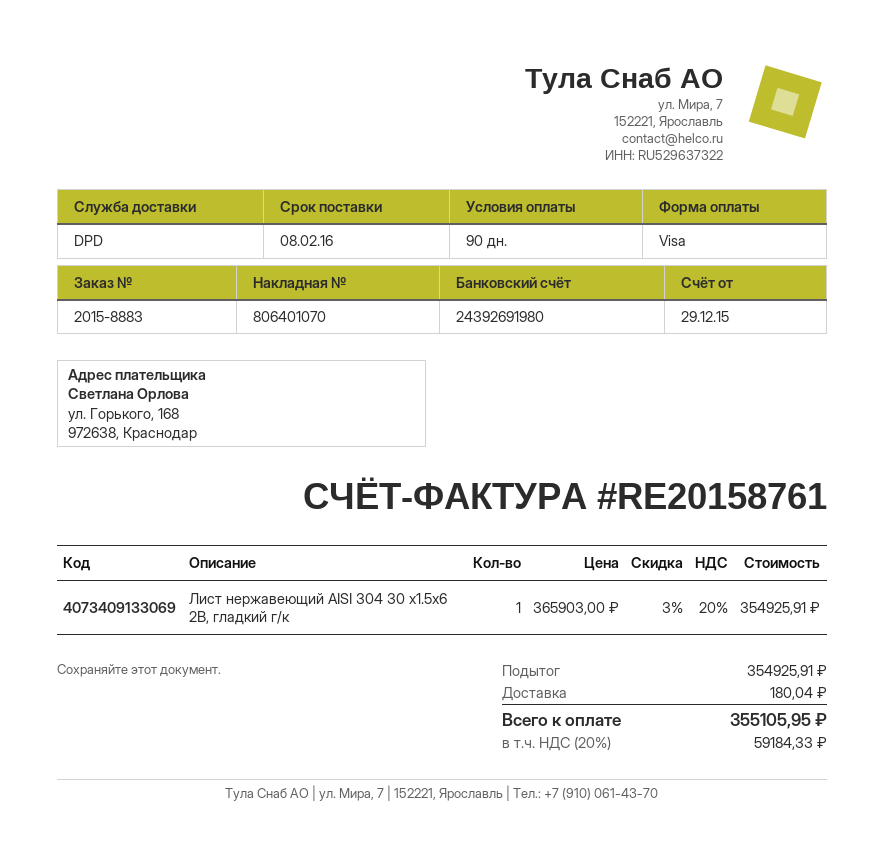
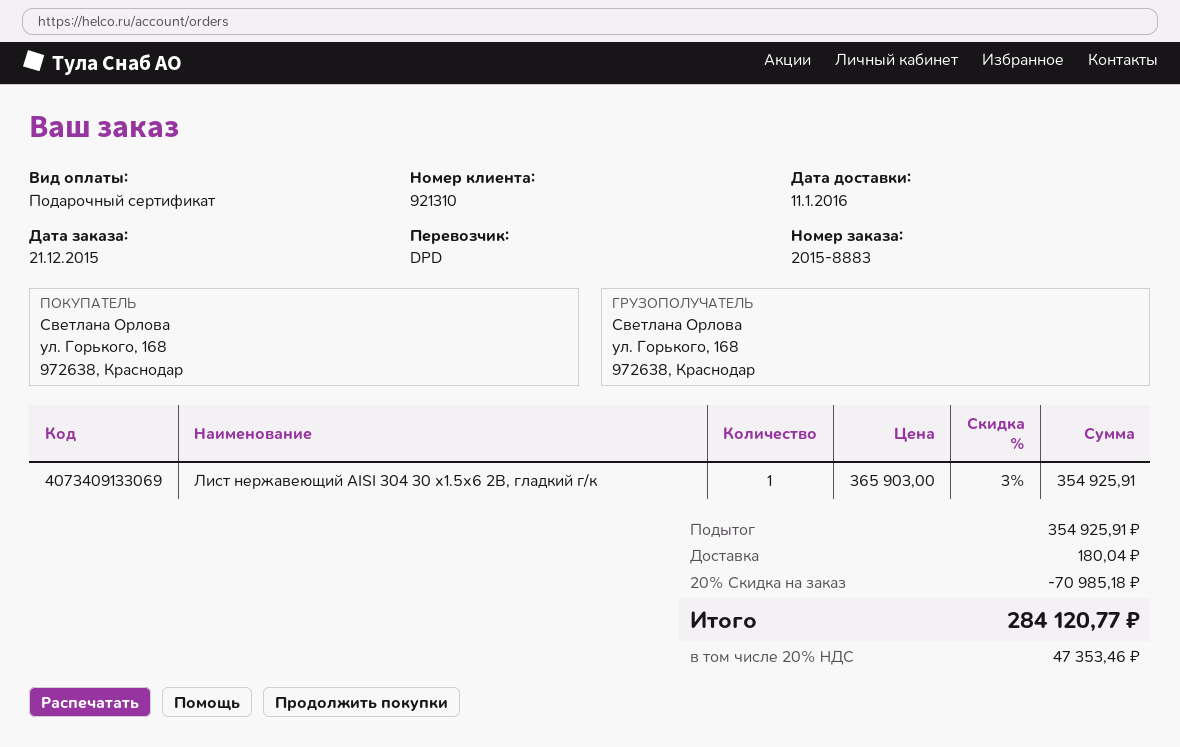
delivery date: 2016-02-08 -> 2016-01-11
payment method: Visa -> gift card
discount: none -> 20% = 70985.18
tax: 20% = 59184.33 -> 20% = 47353.46
total: 355105.95 -> 284120.77

